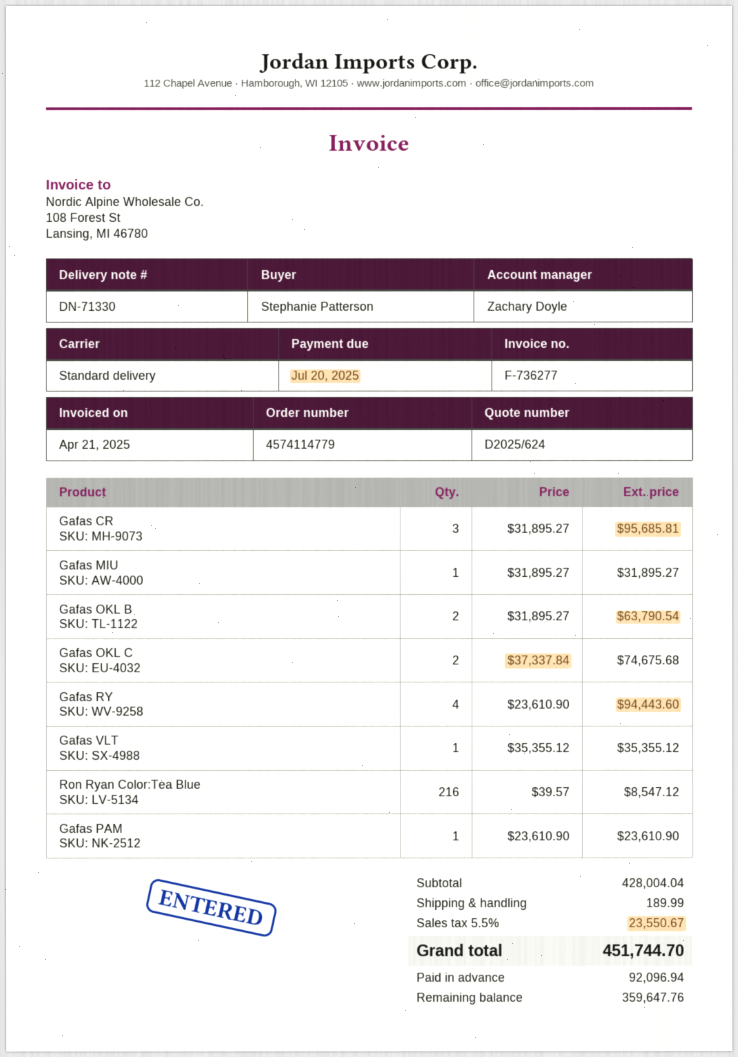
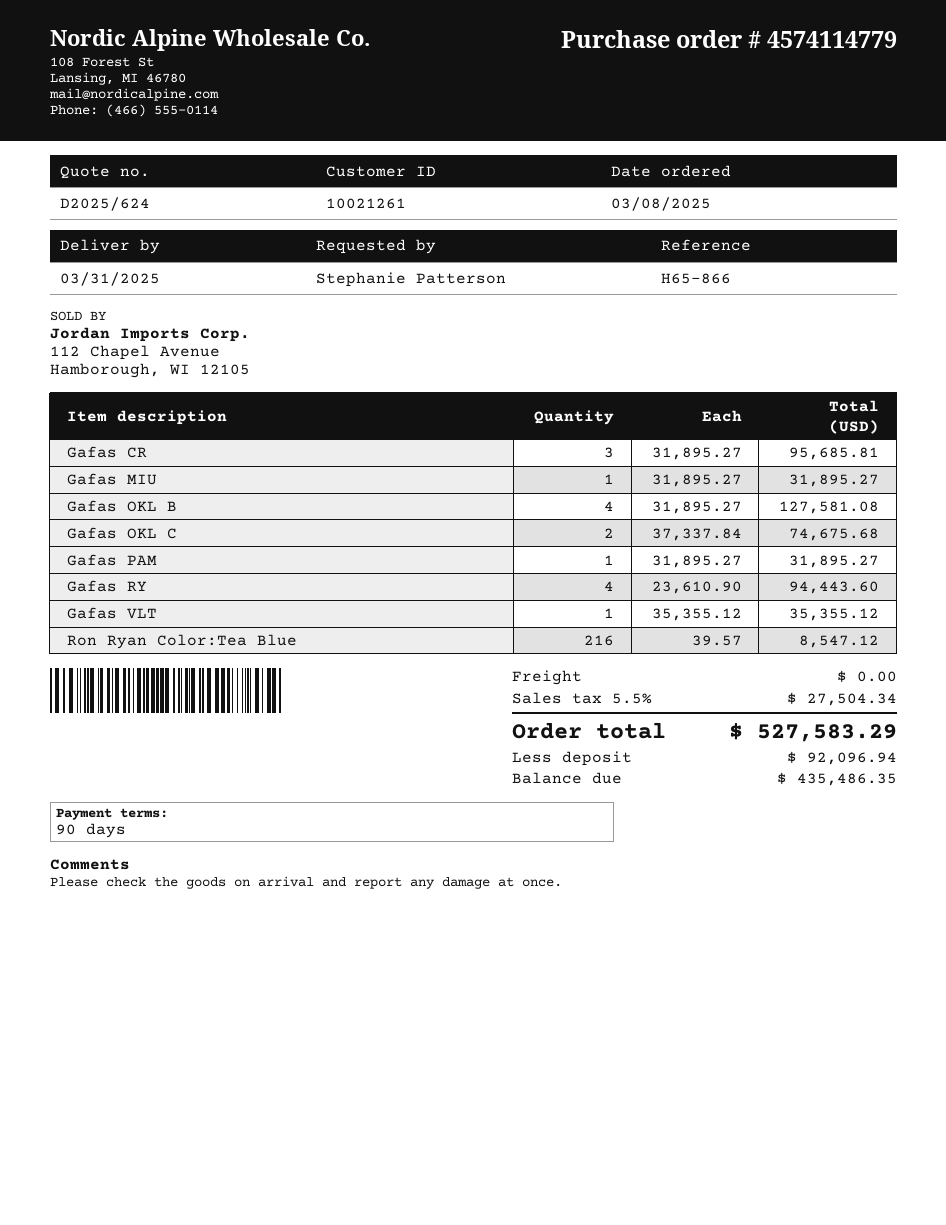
Gafas OKL B: 2 x 31895.27 = 63790.54 -> 4 x 31895.27 = 127581.08
Gafas PAM: 1 x 23610.90 = 23610.90 -> 1 x 31895.27 = 31895.27
shipping: 189.99 -> 0.00
tax: 5.5% = 23550.67 -> 5.5% = 27504.34
total: 451744.70 -> 527583.29
balance: 359647.76 -> 435486.35

